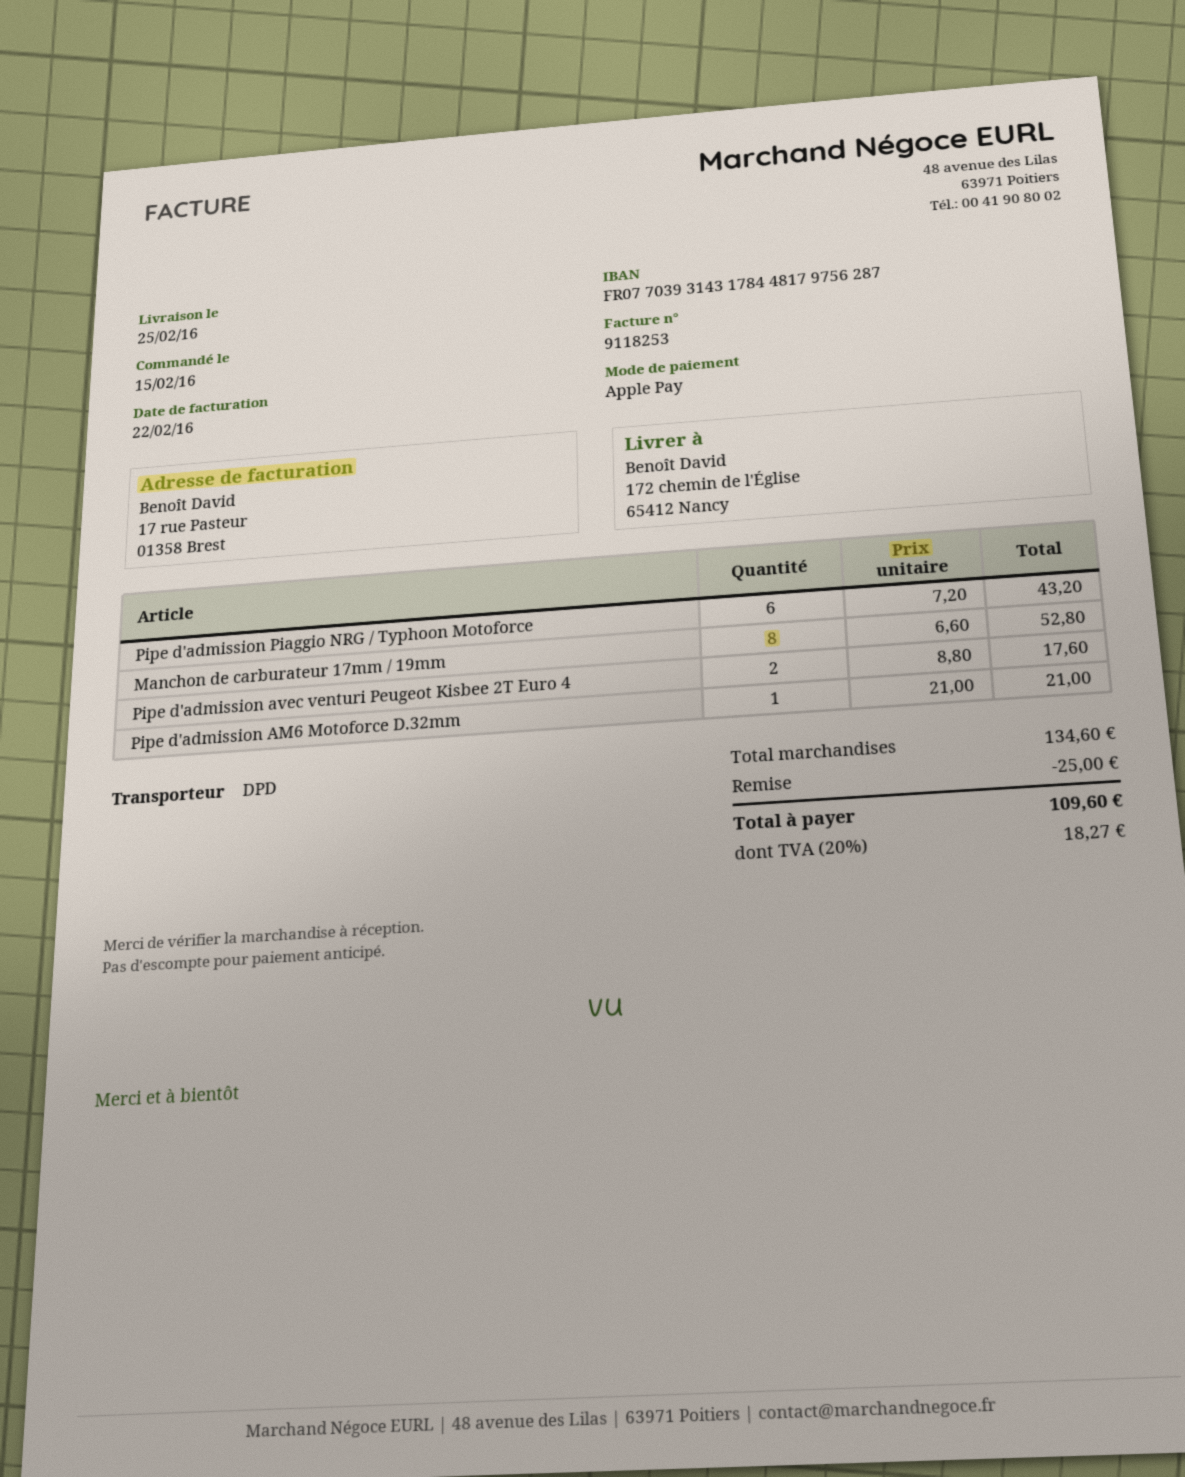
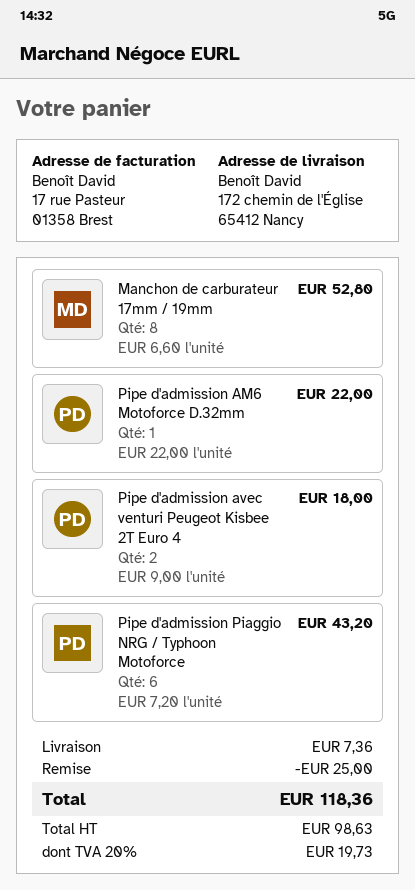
Pipe d'admission avec venturi Peugeot Kisbee 2T Euro 4: 2 x 8.80 = 17.60 -> 2 x 9.00 = 18.00
Pipe d'admission AM6 Motoforce D.32mm: 1 x 21.00 = 21.00 -> 1 x 22.00 = 22.00
shipping: none -> 7.36
tax: 20% = 18.27 -> 20% = 19.73
total: 109.60 -> 118.36

